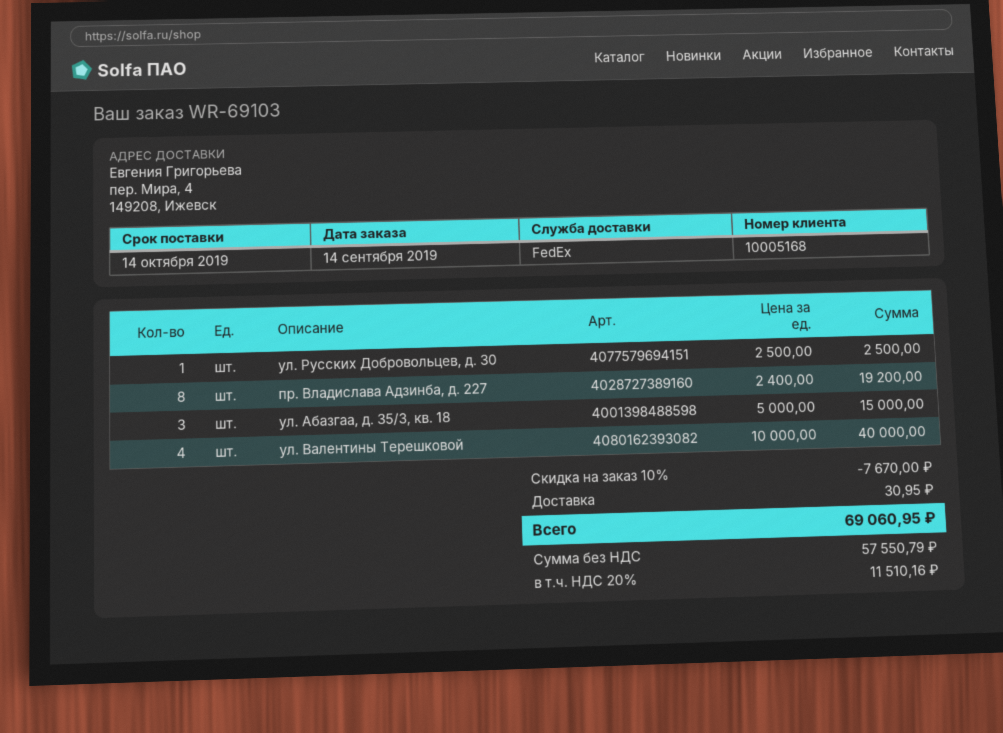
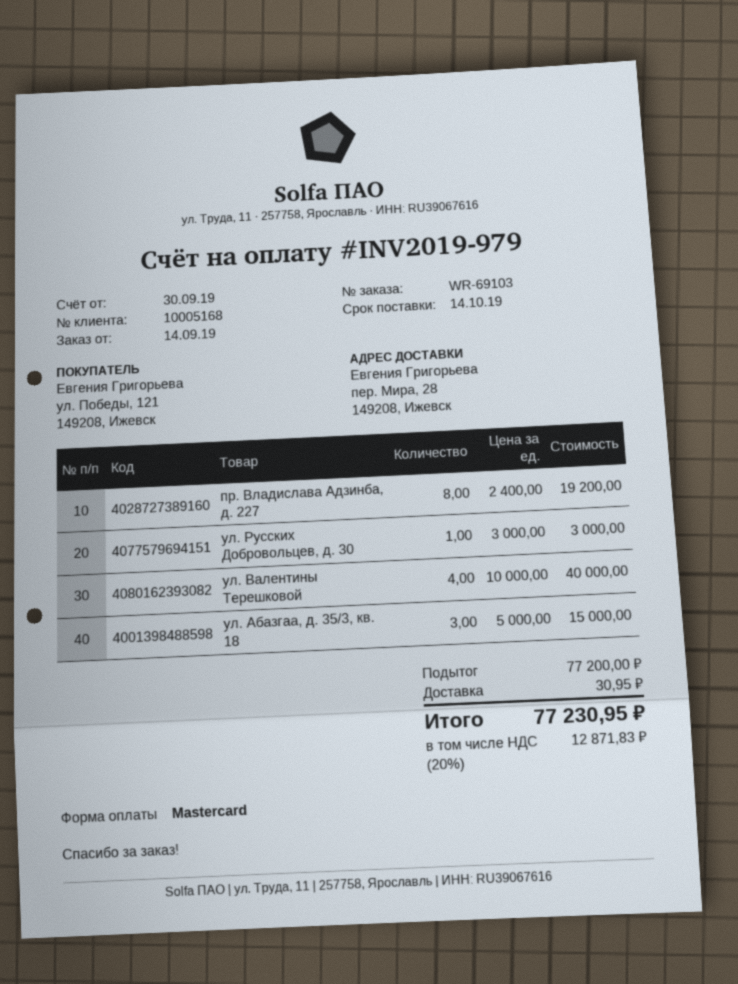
ship to: пер. Мира, 4, 149208, Ижевск -> пер. Мира, 28, 149208, Ижевск
ул. Русских Добровольцев, д. 30: 1 x 2500.00 = 2500.00 -> 1 x 3000.00 = 3000.00
discount: 10% = 7670.00 -> none
tax: 20% = 11510.16 -> 20% = 12871.83
total: 69060.95 -> 77230.95

